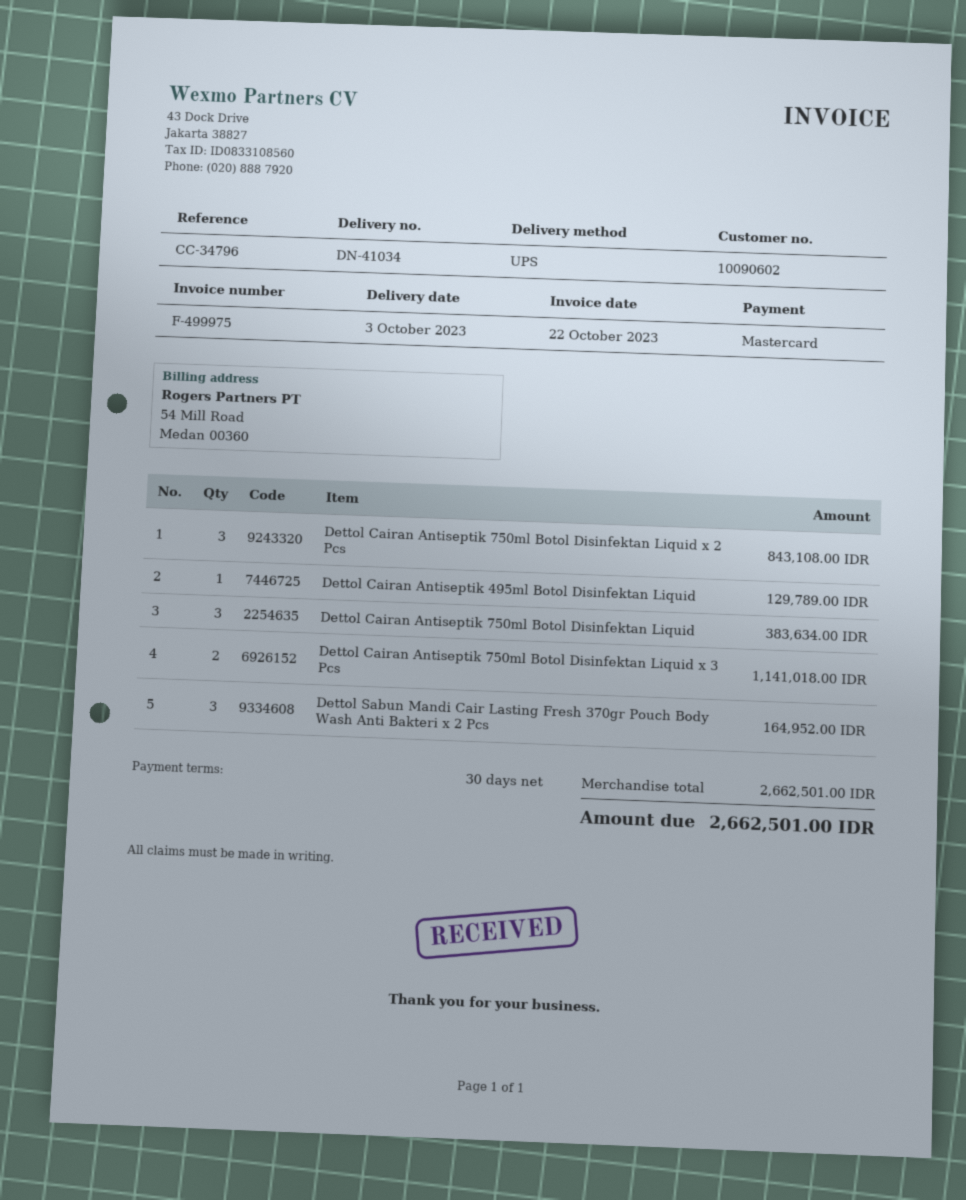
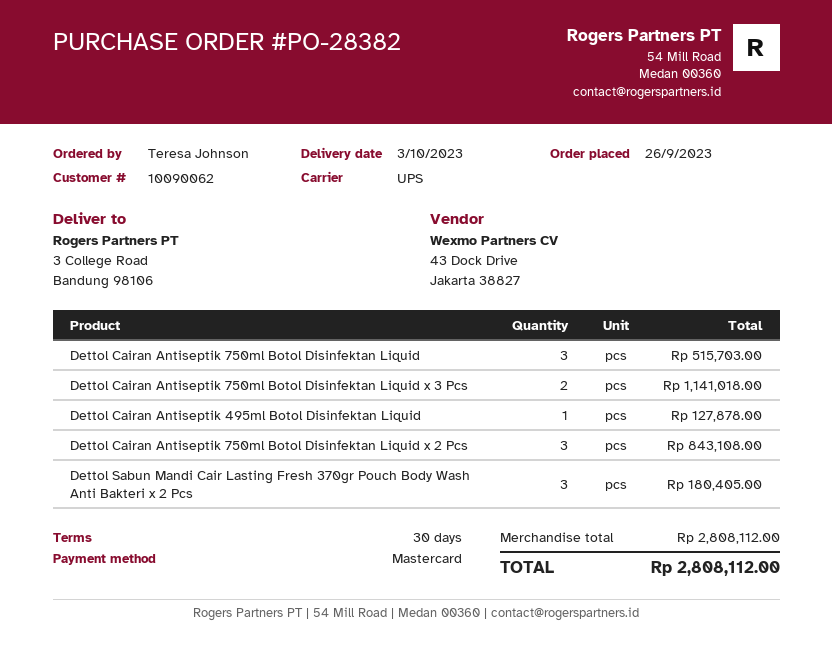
customer number: 10090602 -> 10090062
Dettol Cairan Antiseptik 495ml Botol Disinfektan Liquid: 1 for 129789.00 -> 1 for 127878.00
Dettol Cairan Antiseptik 750ml Botol Disinfektan Liquid: 3 for 383634.00 -> 3 for 515703.00
Dettol Sabun Mandi Cair Lasting Fresh 370gr Pouch Body Wash Anti Bakteri x 2 Pcs: 3 for 164952.00 -> 3 for 180405.00
subtotal: 2662501.00 -> 2808112.00
total: 2662501.00 -> 2808112.00

